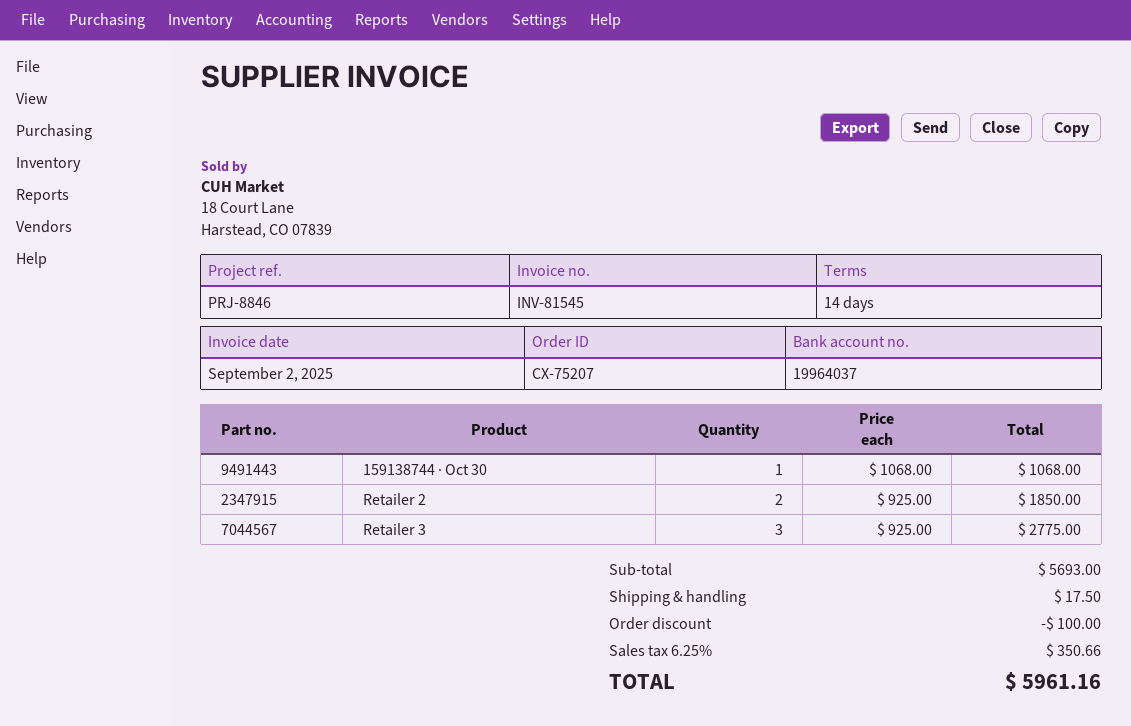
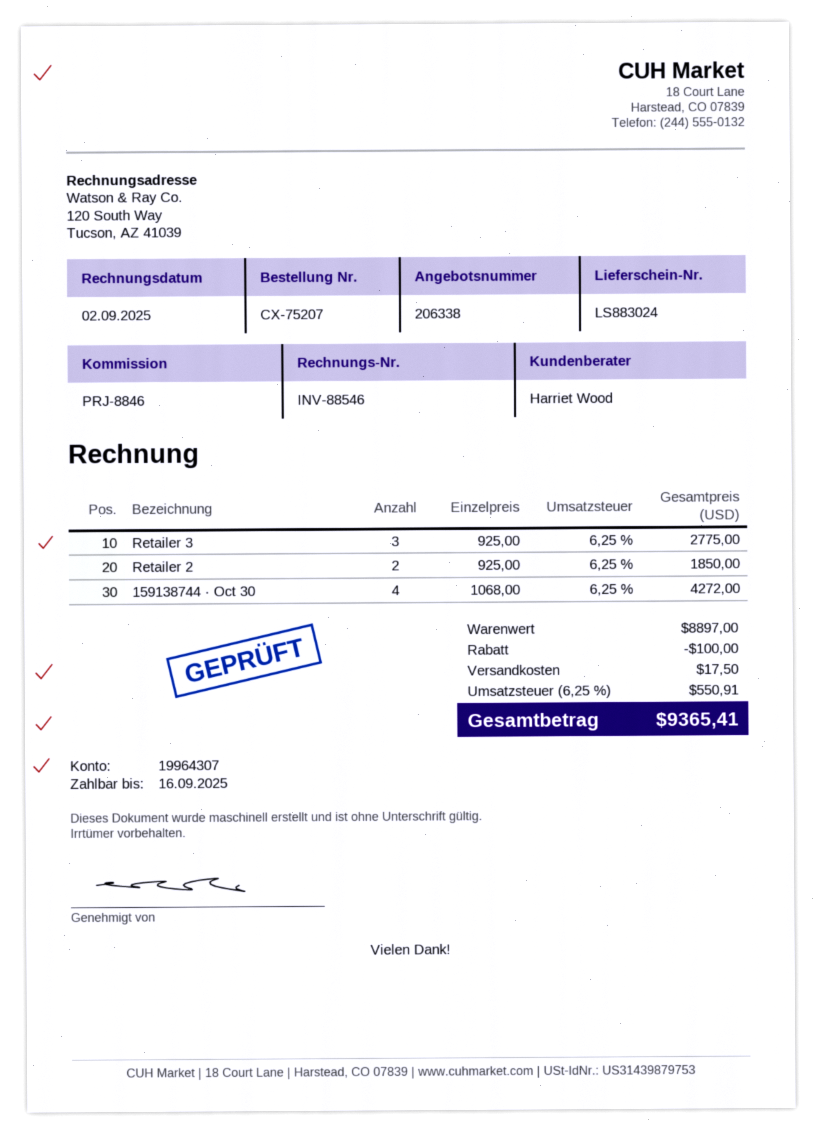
invoice number: INV-81545 -> INV-88546
bank account: 19964037 -> 19964307
159138744 · Oct 30: 1 x 1068.00 = 1068.00 -> 4 x 1068.00 = 4272.00
subtotal: 5693.00 -> 8897.00
tax: 6.25% = 350.66 -> 6.25% = 550.91
total: 5961.16 -> 9365.41

